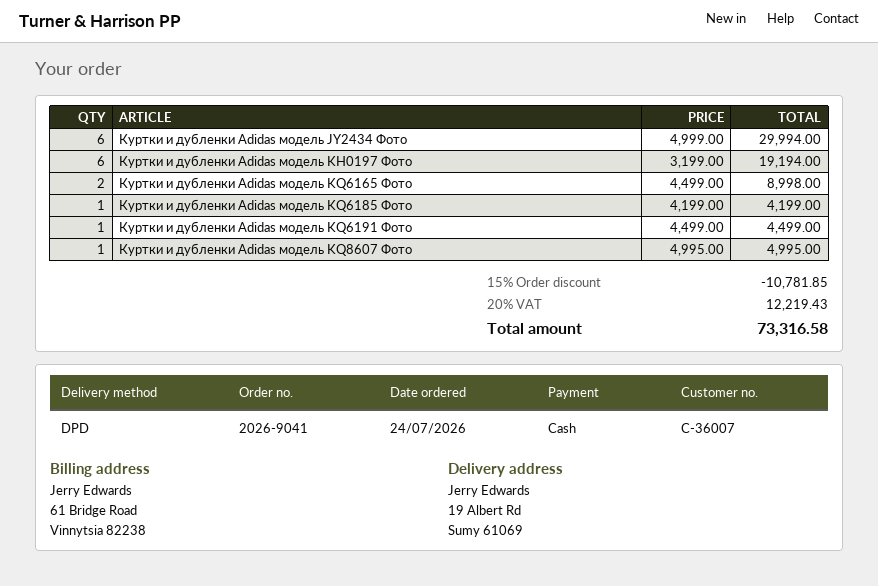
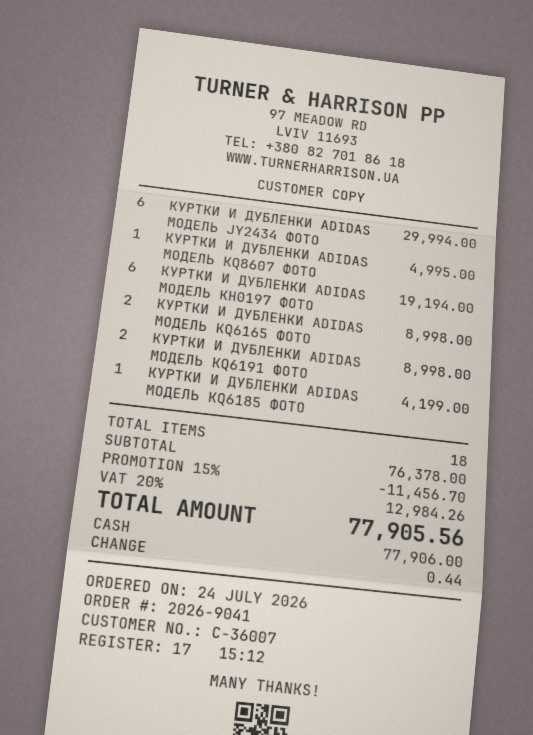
Куртки и дубленки Adidas модель KQ6191 Фото: 1 for 4499.00 -> 2 for 8998.00
discount: 15% = 10781.85 -> 15% = 11456.70
tax: 20% = 12219.43 -> 20% = 12984.26
total: 73316.58 -> 77905.56

